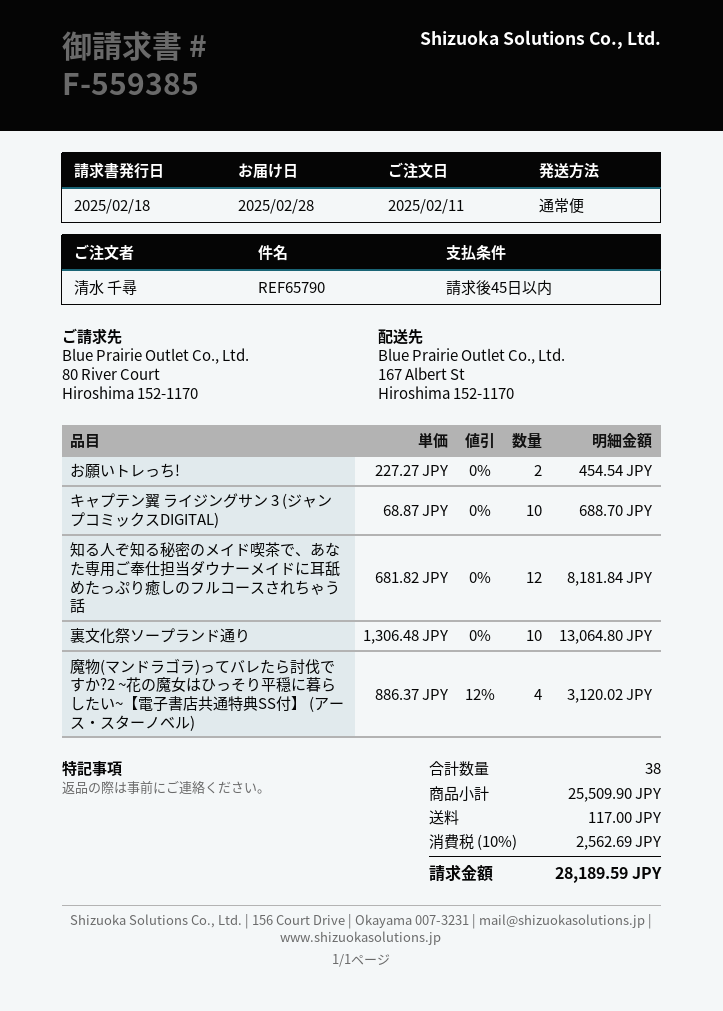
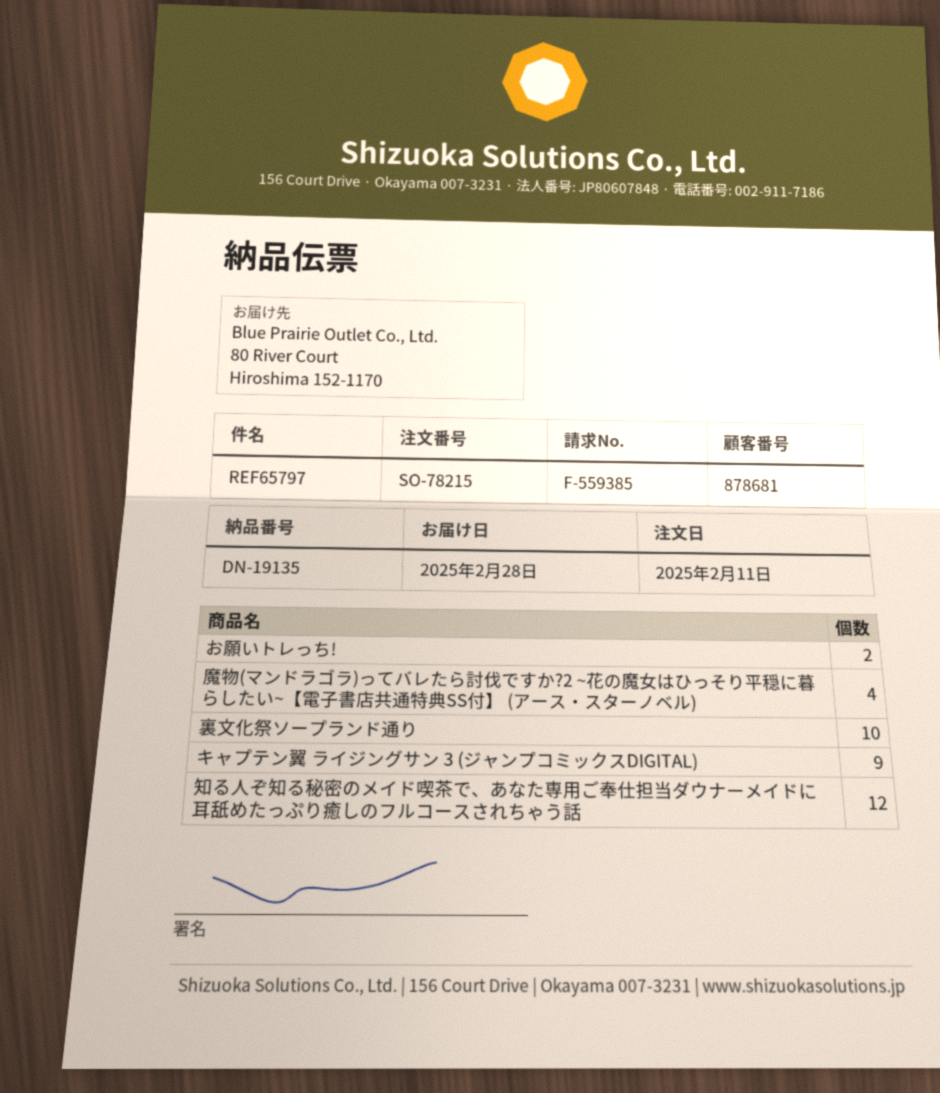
reference: REF65790 -> REF65797
ship to: 167 Albert St, Hiroshima 152-1170 -> 80 River Court, Hiroshima 152-1170
キャプテン翼 ライジングサン 3 (ジャンプコミックスDIGITAL): 10 -> 9

